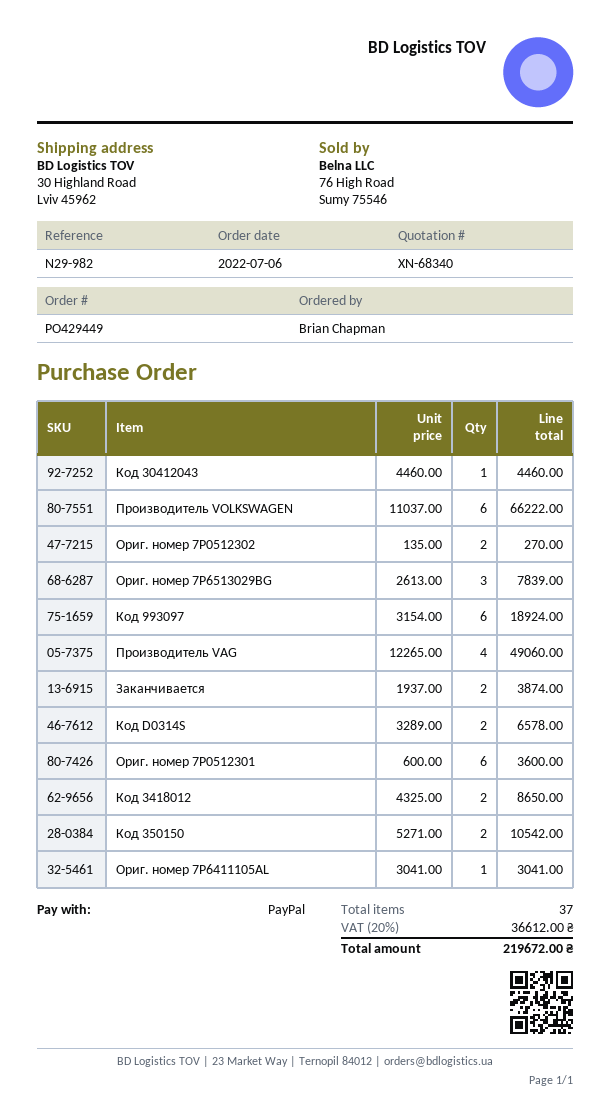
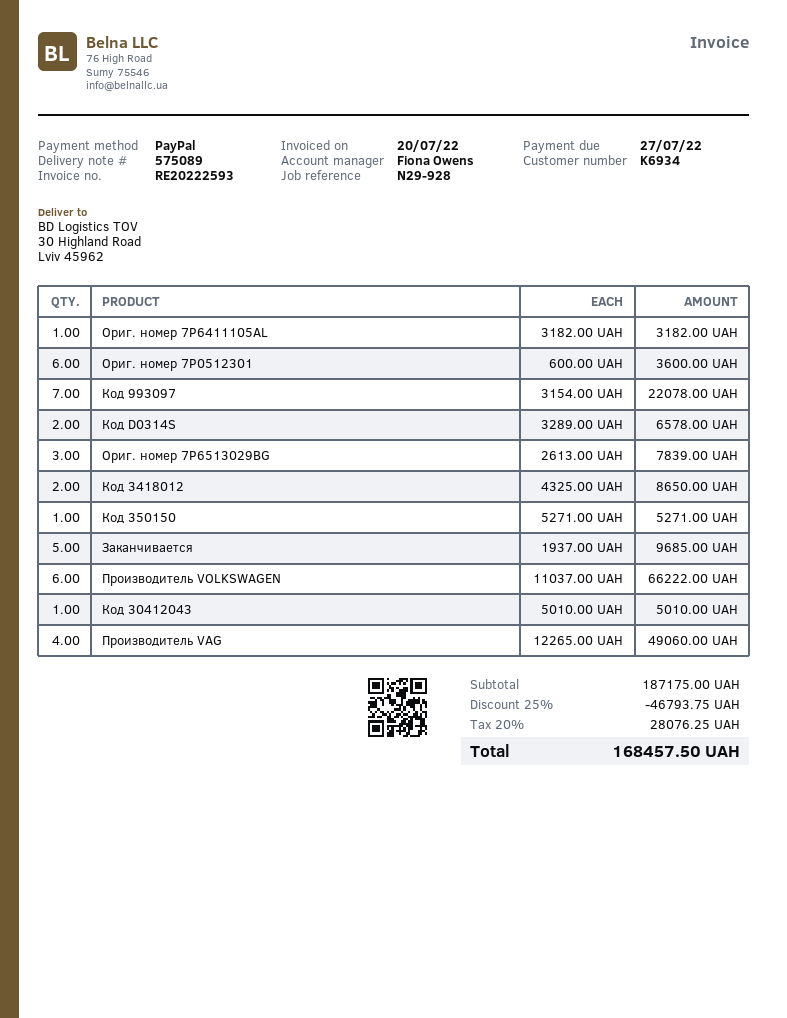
reference: N29-982 -> N29-928
Код 30412043: 1 x 4460.00 = 4460.00 -> 1 x 5010.00 = 5010.00
Ориг. номер 7P0512302: 2 x 135.00 = 270.00 -> none
Код 993097: 6 x 3154.00 = 18924.00 -> 7 x 3154.00 = 22078.00
Заканчивается: 2 x 1937.00 = 3874.00 -> 5 x 1937.00 = 9685.00
Код 350150: 2 x 5271.00 = 10542.00 -> 1 x 5271.00 = 5271.00
Ориг. номер 7P6411105AL: 1 x 3041.00 = 3041.00 -> 1 x 3182.00 = 3182.00
discount: none -> 25% = 46793.75
tax: 20% = 36612.00 -> 20% = 28076.25
total: 219672.00 -> 168457.50

